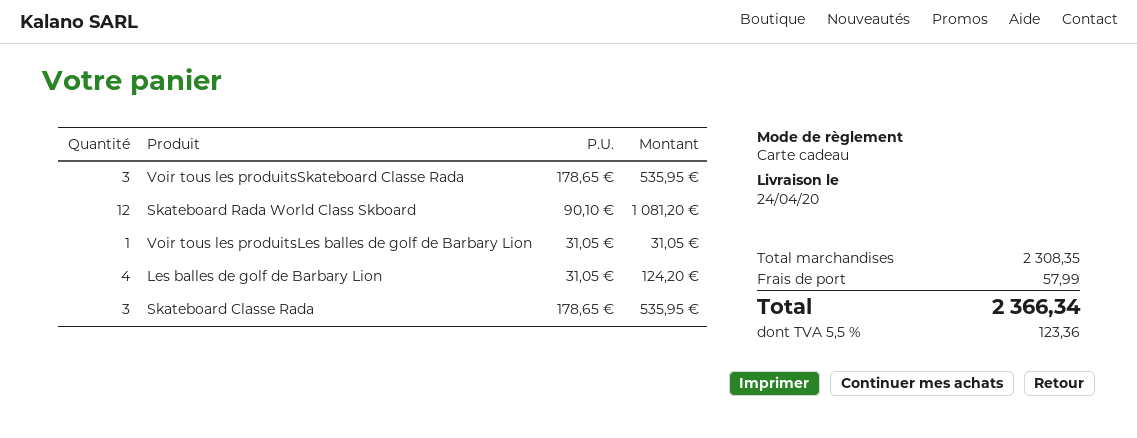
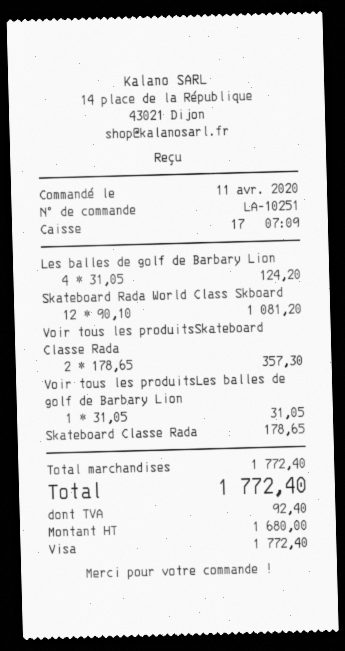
payment method: gift card -> Visa
Voir tous les produitsSkateboard Classe Rada: 3 x 178.65 = 535.95 -> 2 x 178.65 = 357.30
Skateboard Classe Rada: 3 x 178.65 = 535.95 -> 1 x 178.65 = 178.65
subtotal: 2308.35 -> 1772.40
shipping: 57.99 -> none
tax: 123.36 -> 92.40
total: 2366.34 -> 1772.40

